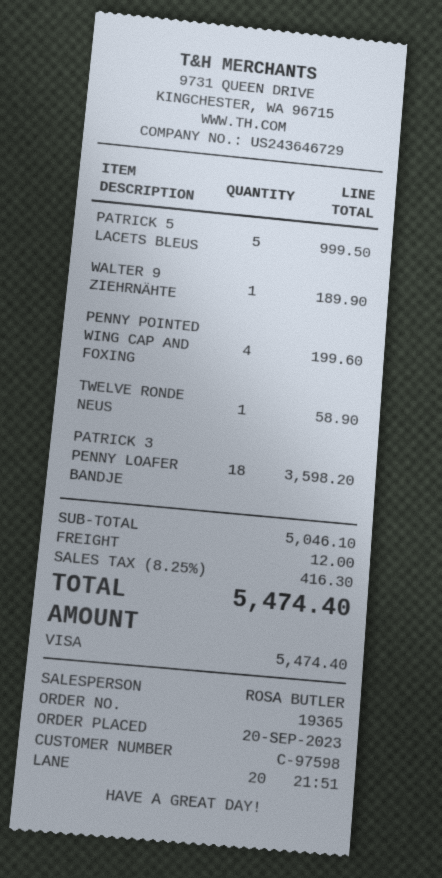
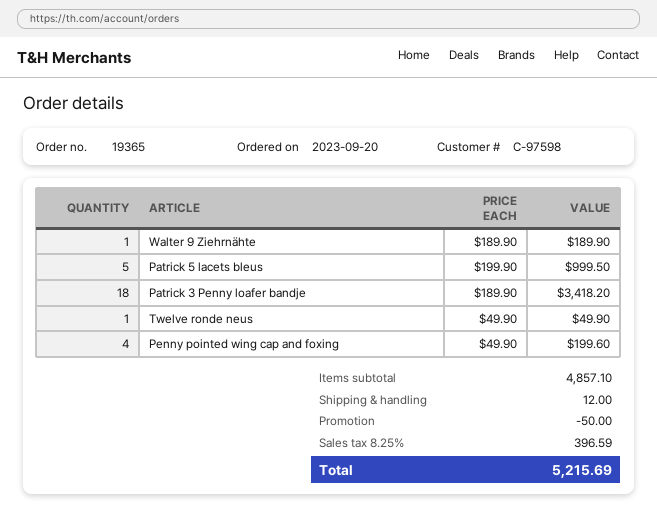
TWELVE RONDE NEUS: 1 for 58.90 -> 1 for 49.90
PATRICK 3 PENNY LOAFER BANDJE: 18 for 3598.20 -> 18 for 3418.20
subtotal: 5046.10 -> 4857.10
discount: none -> 50.00
tax: 8.25% = 416.30 -> 8.25% = 396.59
total: 5474.40 -> 5215.69

